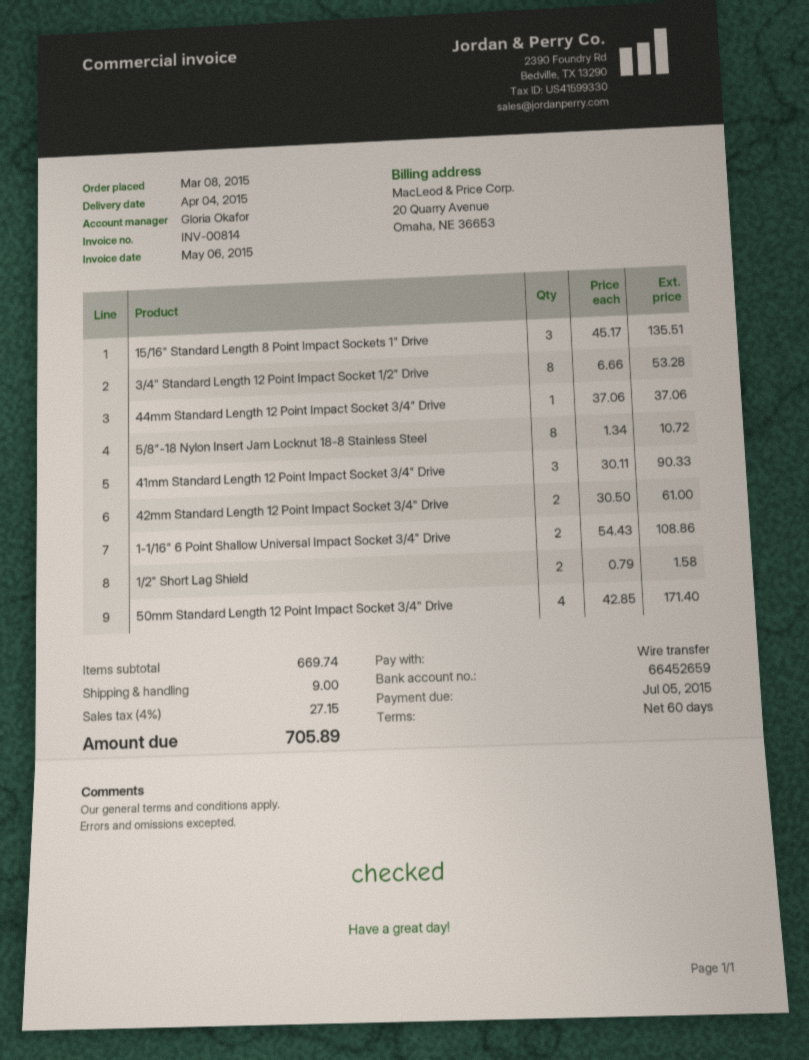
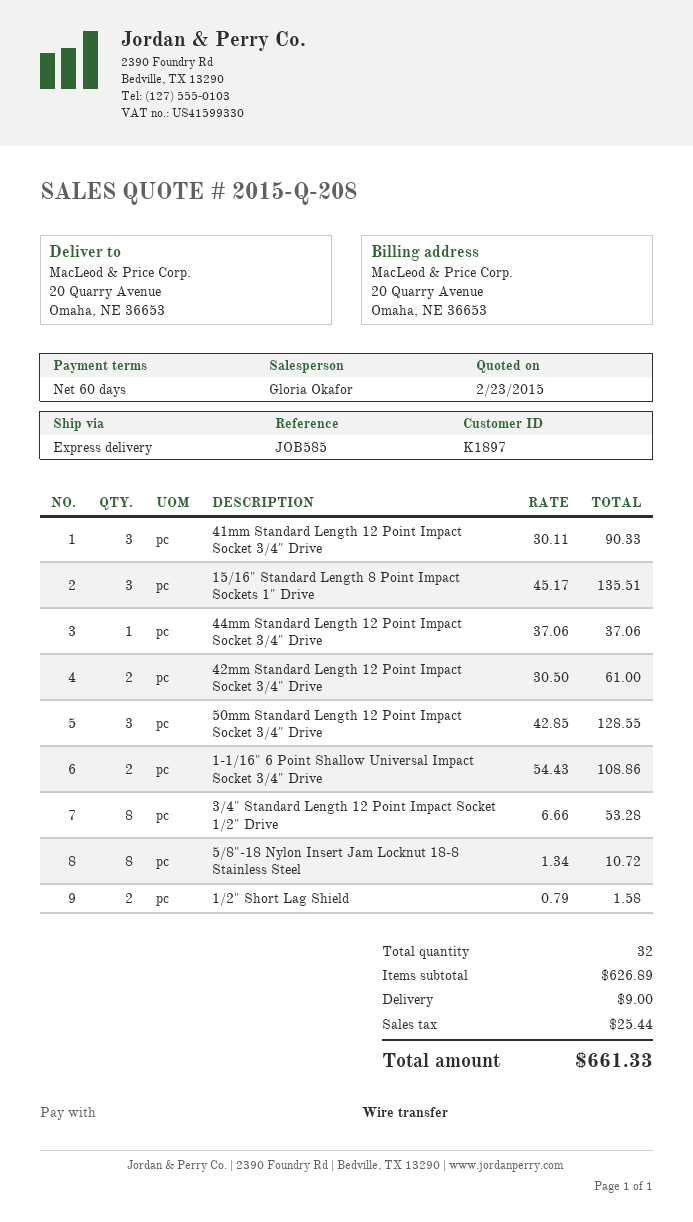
50mm Standard Length 12 Point Impact Socket 3/4" Drive: 4 x 42.85 = 171.40 -> 3 x 42.85 = 128.55
subtotal: 669.74 -> 626.89
tax: 27.15 -> 25.44
total: 705.89 -> 661.33

